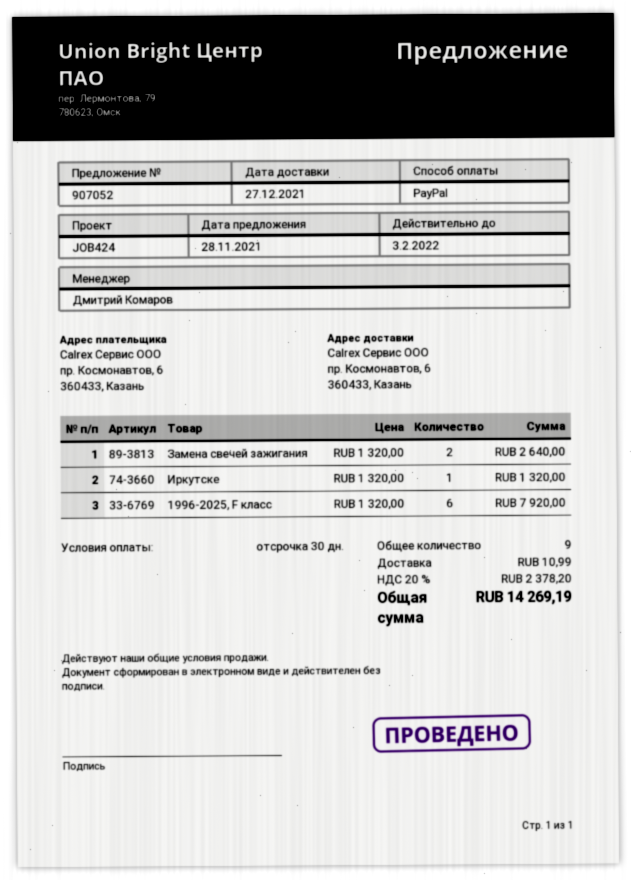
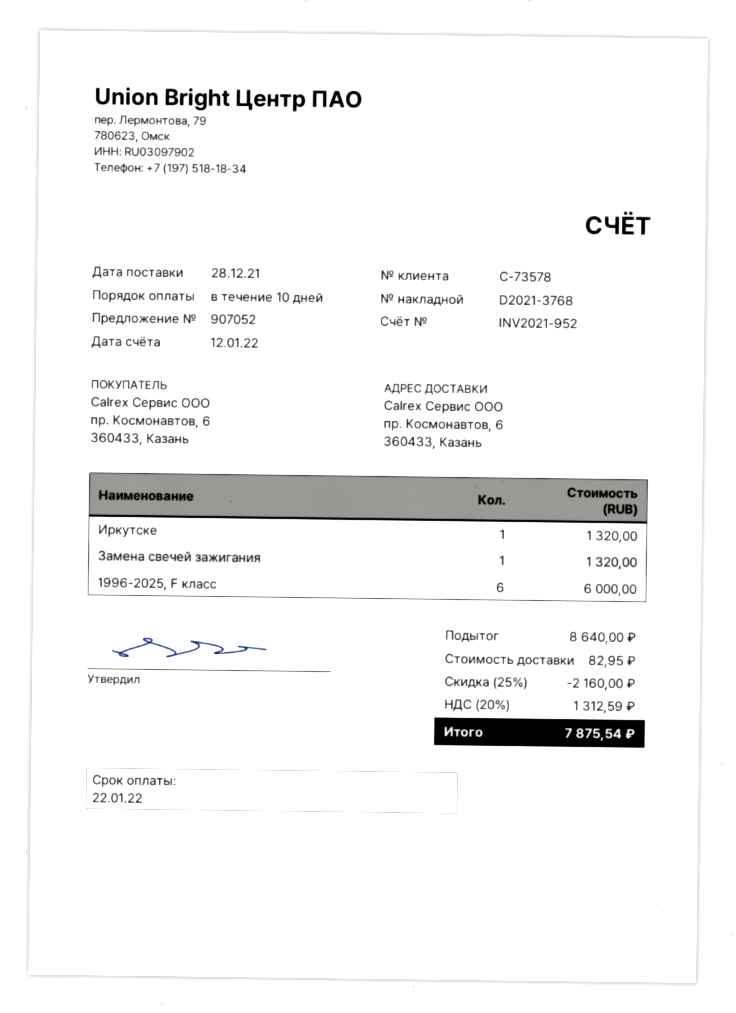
delivery date: 2021-12-27 -> 2021-12-28
payment terms: 30 days -> 10 days
Замена свечей зажигания: 2 for 2640.00 -> 1 for 1320.00
1996-2025, F класс: 6 for 7920.00 -> 6 for 6000.00
discount: none -> 25% = 2160.00
shipping: 10.99 -> 82.95
tax: 20% = 2378.20 -> 20% = 1312.59
total: 14269.19 -> 7875.54

